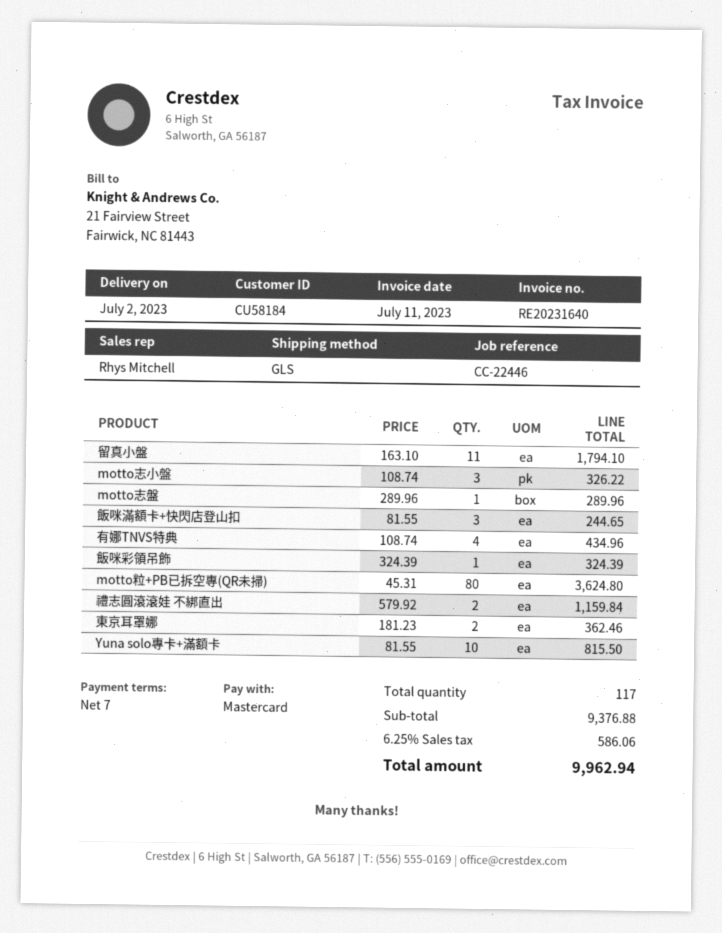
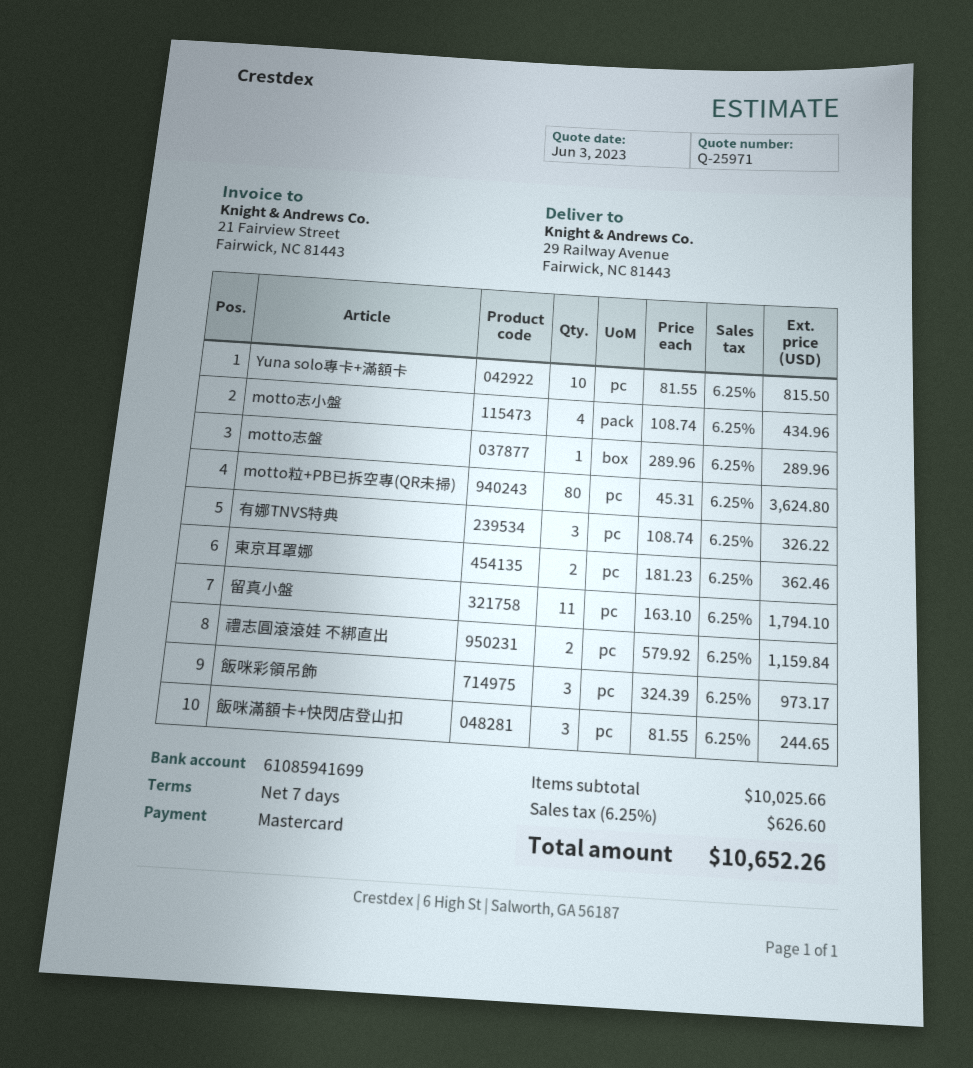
motto志小盤: 3 x 108.74 = 326.22 -> 4 x 108.74 = 434.96
有娜TNVS特典: 4 x 108.74 = 434.96 -> 3 x 108.74 = 326.22
飯咪彩領吊飾: 1 x 324.39 = 324.39 -> 3 x 324.39 = 973.17
subtotal: 9376.88 -> 10025.66
tax: 6.25% = 586.06 -> 6.25% = 626.60
total: 9962.94 -> 10652.26

